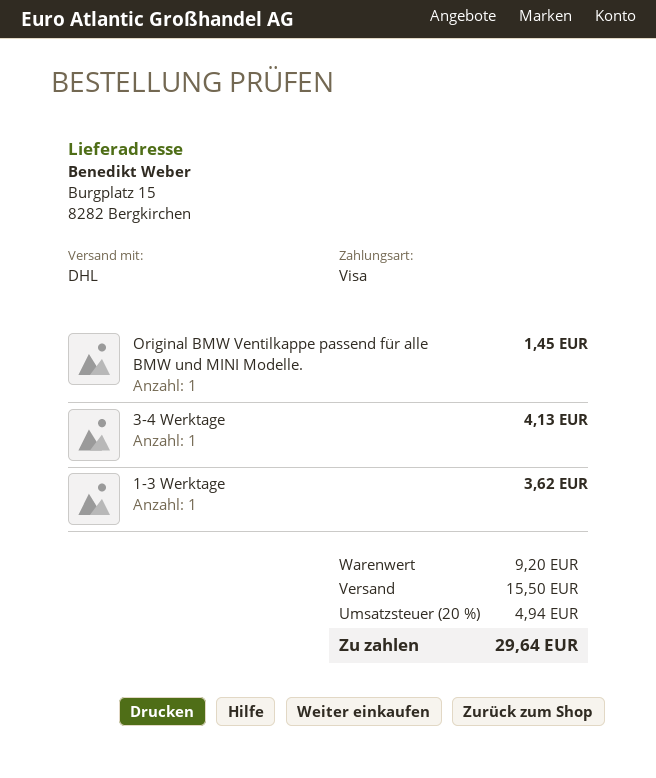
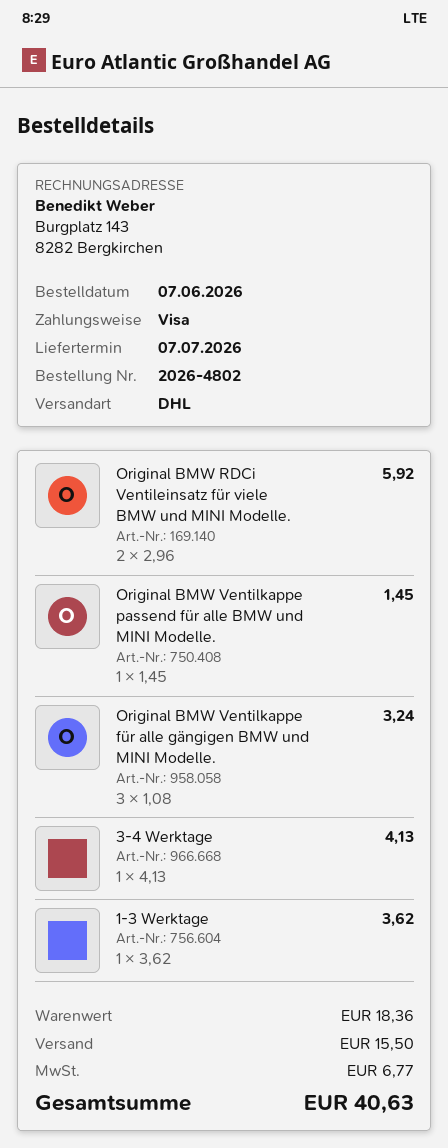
Original BMW RDCi Ventileinsatz für viele BMW und MINI Modelle.: none -> 2 for 5.92
Original BMW Ventilkappe für alle gängigen BMW und MINI Modelle.: none -> 3 for 3.24
subtotal: 9.20 -> 18.36
tax: 4.94 -> 6.77
total: 29.64 -> 40.63

